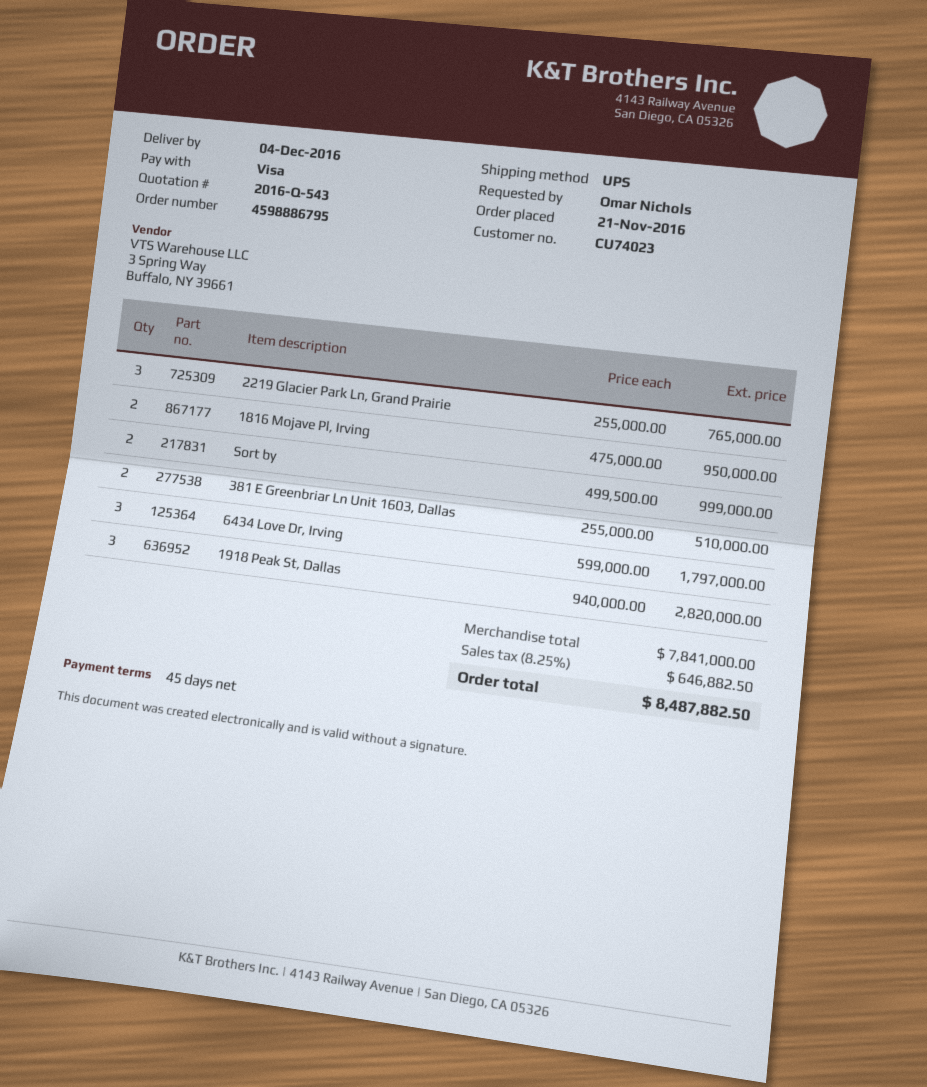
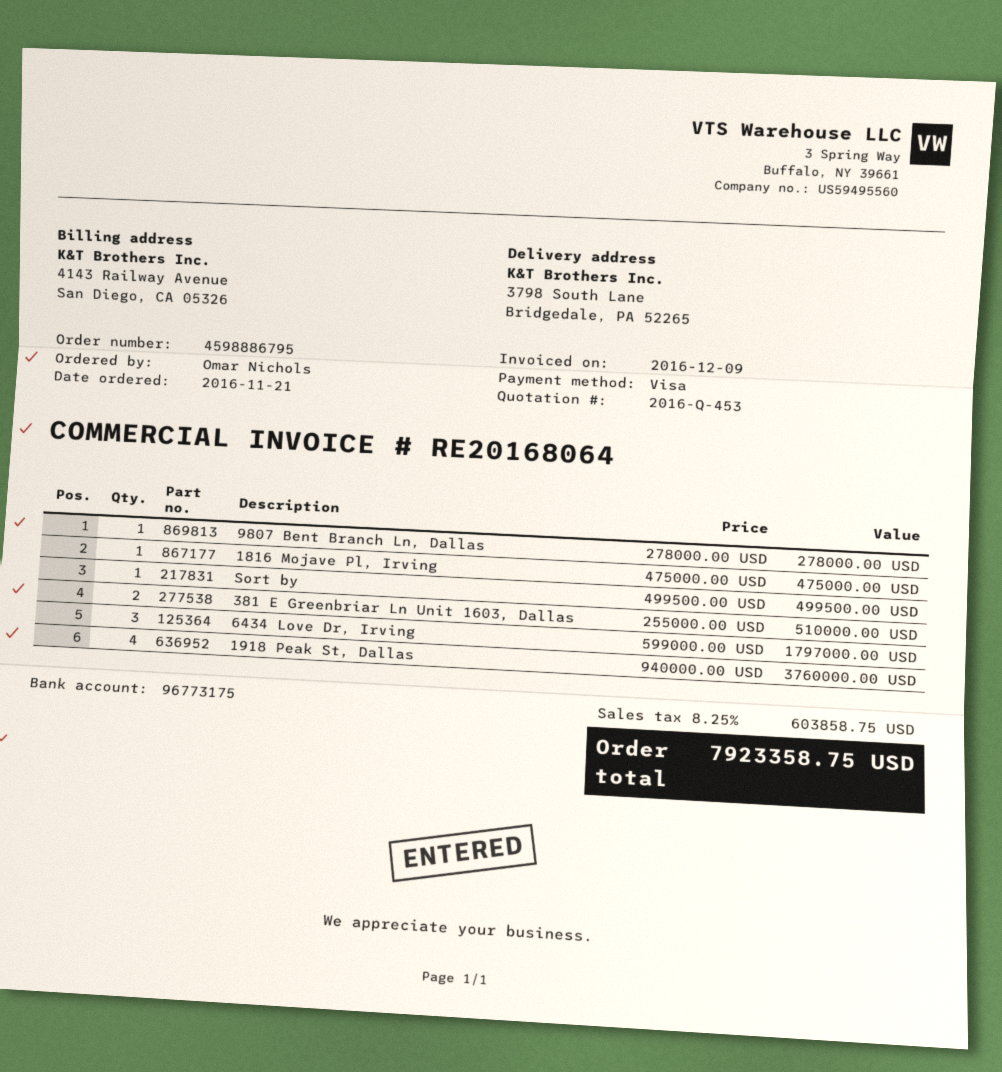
quote number: 2016-Q-543 -> 2016-Q-453
2219 Glacier Park Ln, Grand Prairie: 3 x 255000.00 = 765000.00 -> none
1816 Mojave Pl, Irving: 2 x 475000.00 = 950000.00 -> 1 x 475000.00 = 475000.00
Sort by: 2 x 499500.00 = 999000.00 -> 1 x 499500.00 = 499500.00
1918 Peak St, Dallas: 3 x 940000.00 = 2820000.00 -> 4 x 940000.00 = 3760000.00
9807 Bent Branch Ln, Dallas: none -> 1 x 278000.00 = 278000.00
tax: 8.25% = 646882.50 -> 8.25% = 603858.75
total: 8487882.50 -> 7923358.75

